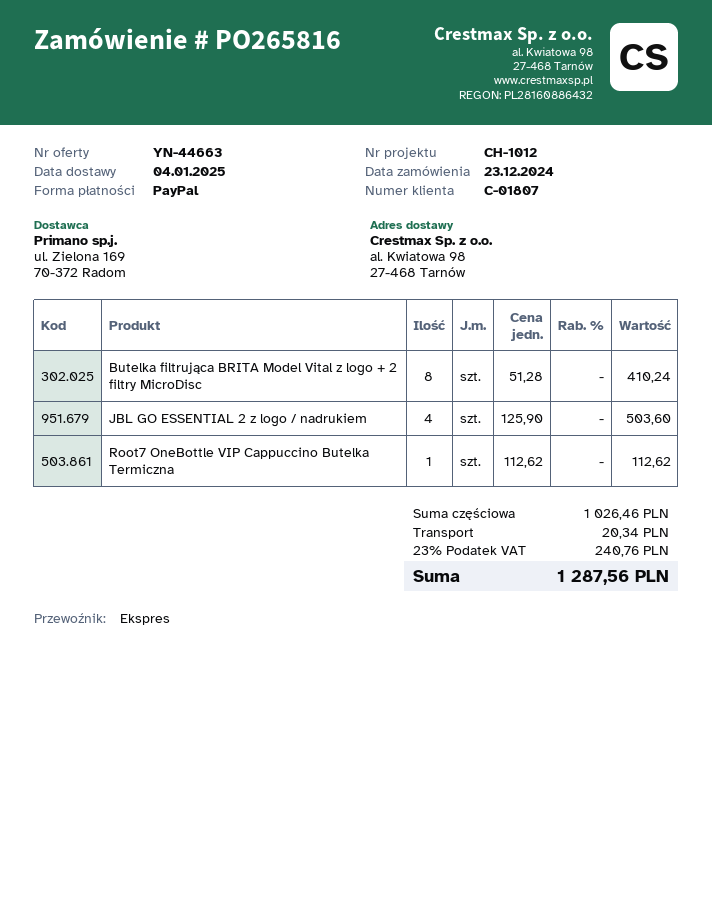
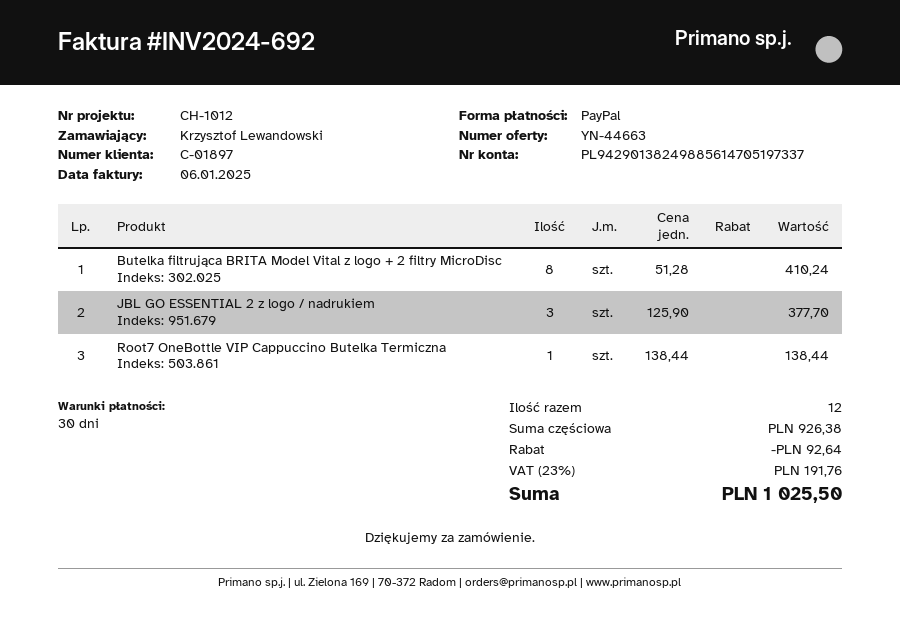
customer number: C-01807 -> C-01897
JBL GO ESSENTIAL 2 z logo / nadrukiem: 4 x 125.90 = 503.60 -> 3 x 125.90 = 377.70
Root7 OneBottle VIP Cappuccino Butelka Termiczna: 1 x 112.62 = 112.62 -> 1 x 138.44 = 138.44
subtotal: 1026.46 -> 926.38
discount: none -> 92.64
shipping: 20.34 -> none
tax: 23% = 240.76 -> 23% = 191.76
total: 1287.56 -> 1025.50

